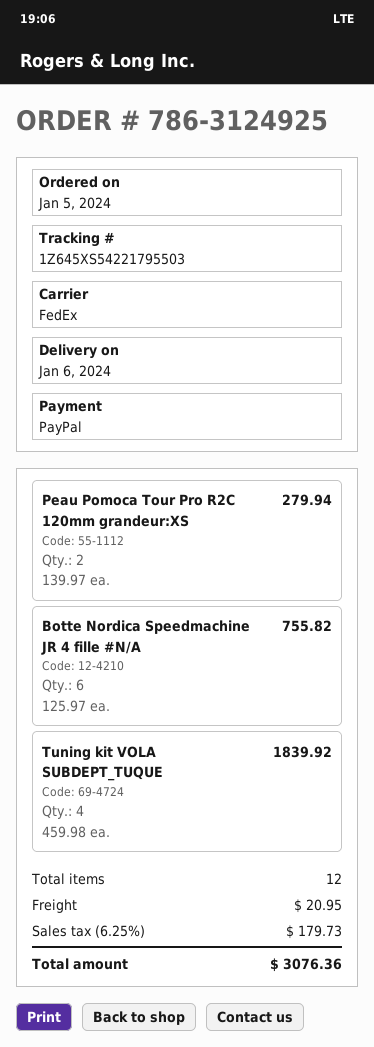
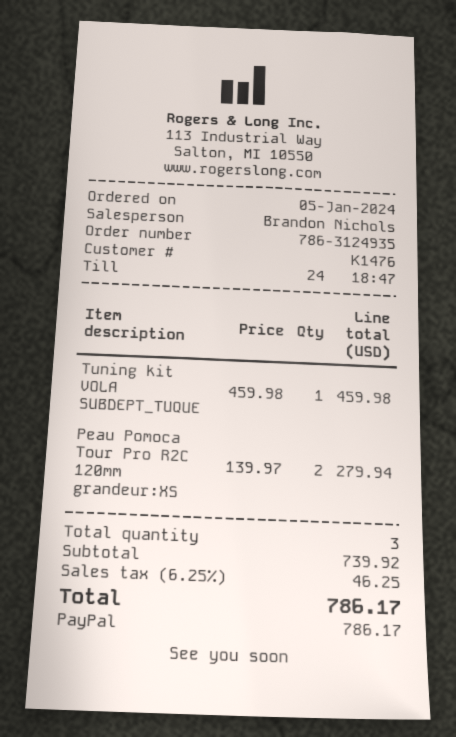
order number: 786-3124925 -> 786-3124935
Botte Nordica Speedmachine JR 4 fille #N/A: 6 x 125.97 = 755.82 -> none
Tuning kit VOLA SUBDEPT_TUQUE: 4 x 459.98 = 1839.92 -> 1 x 459.98 = 459.98
total quantity: 12 -> 3
shipping: 20.95 -> none
tax: 6.25% = 179.73 -> 6.25% = 46.25
total: 3076.36 -> 786.17

